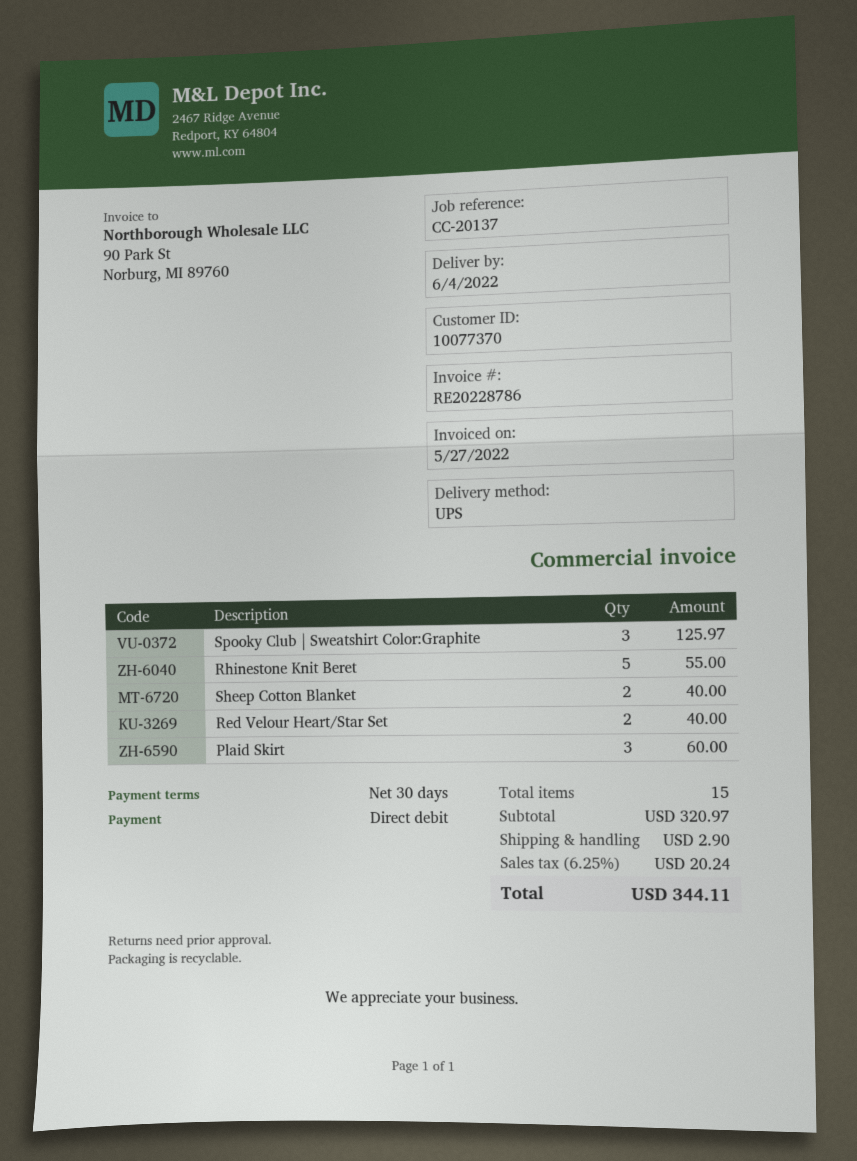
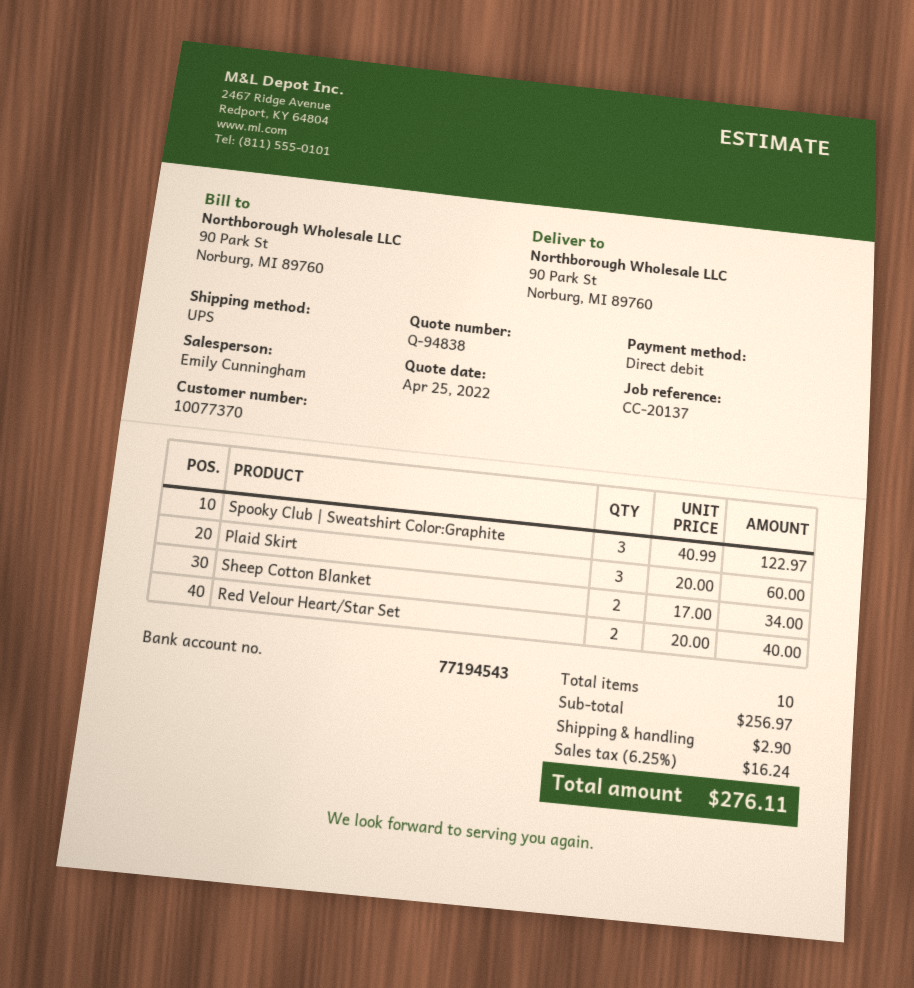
Spooky Club | Sweatshirt Color:Graphite: 3 for 125.97 -> 3 for 122.97
Rhinestone Knit Beret: 5 for 55.00 -> none
Sheep Cotton Blanket: 2 for 40.00 -> 2 for 34.00
total quantity: 15 -> 10
subtotal: 320.97 -> 256.97
tax: 6.25% = 20.24 -> 6.25% = 16.24
total: 344.11 -> 276.11

